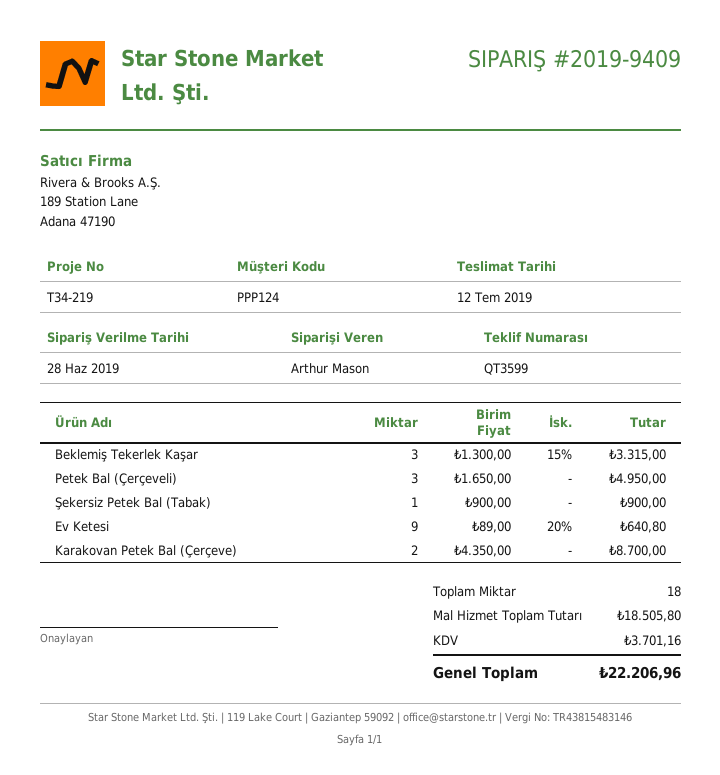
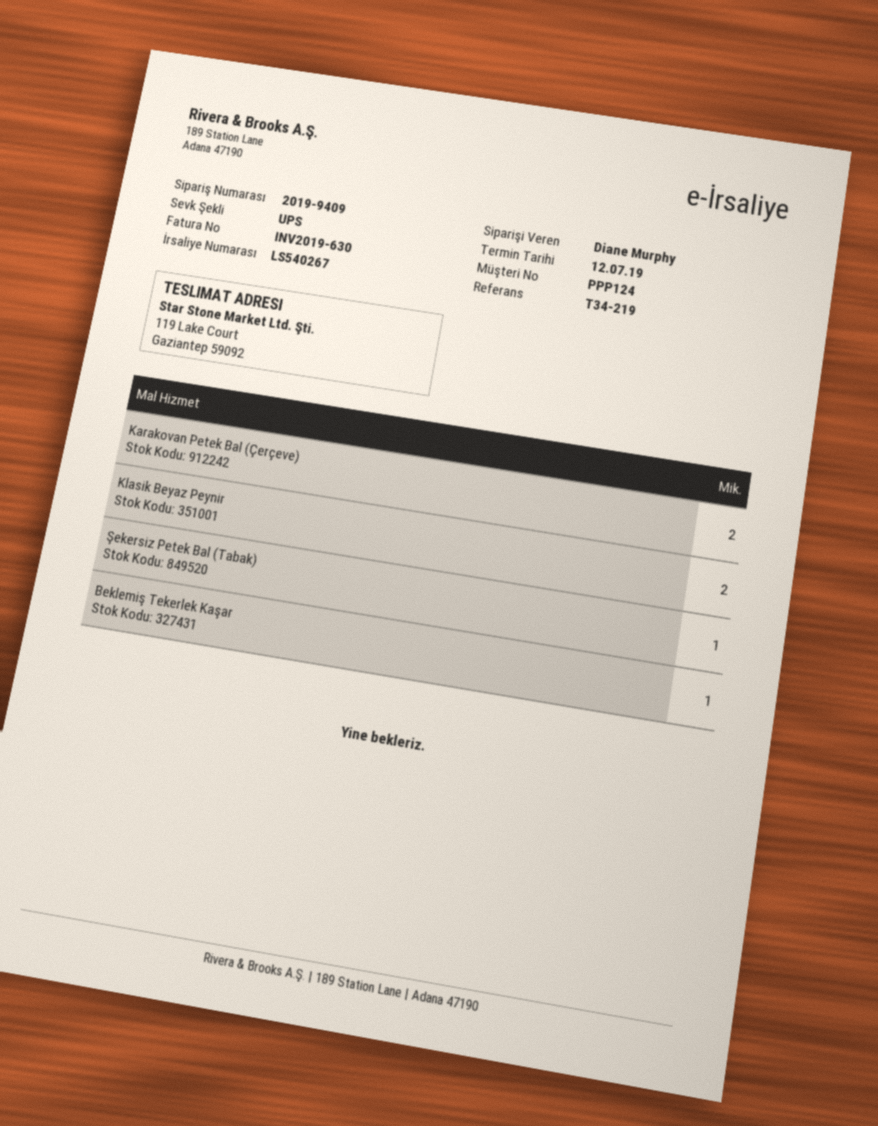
ordered by: Arthur Mason -> Diane Murphy
Beklemiş Tekerlek Kaşar: 3 -> 1
Petek Bal (Çerçeveli): 3 -> none
Ev Ketesi: 9 -> none
Klasik Beyaz Peynir: none -> 2

